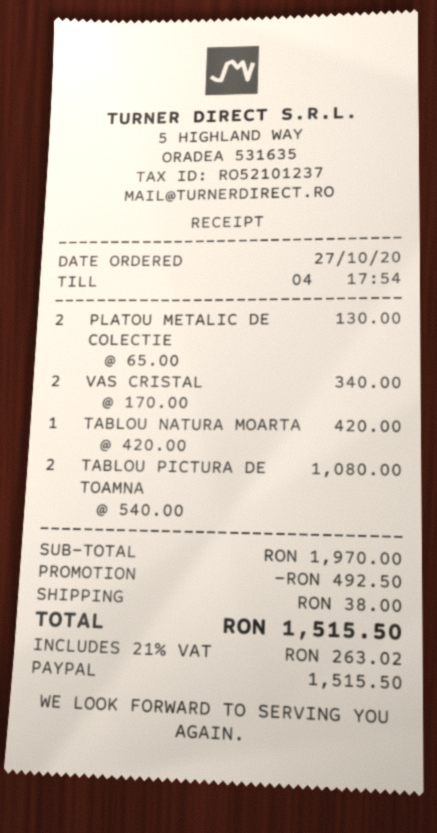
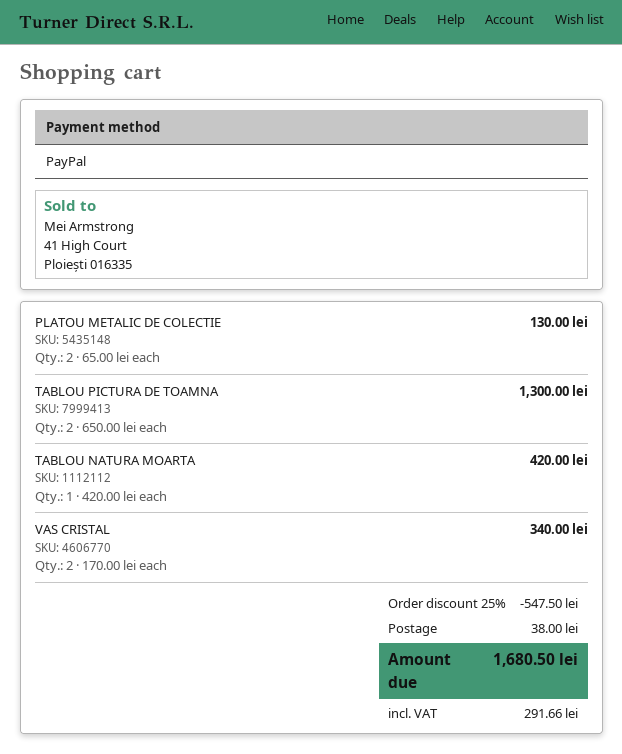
TABLOU PICTURA DE TOAMNA: 2 x 540.00 = 1080.00 -> 2 x 650.00 = 1300.00
discount: 492.50 -> 547.50
tax: 263.02 -> 291.66
total: 1515.50 -> 1680.50

